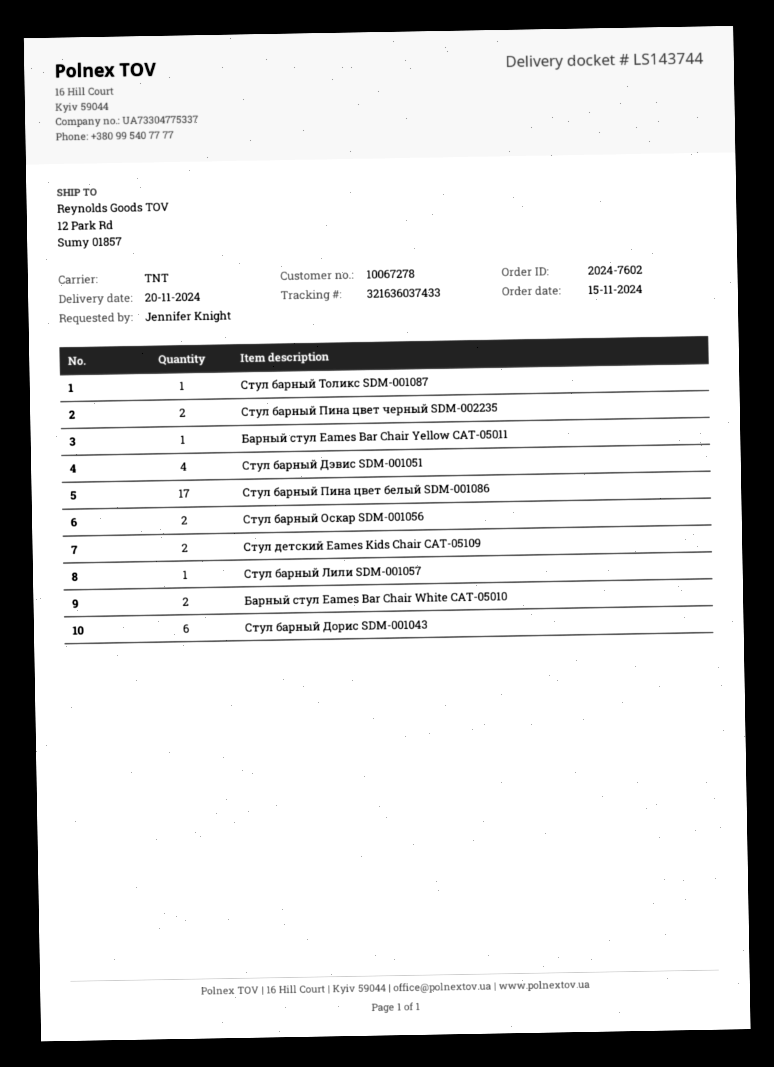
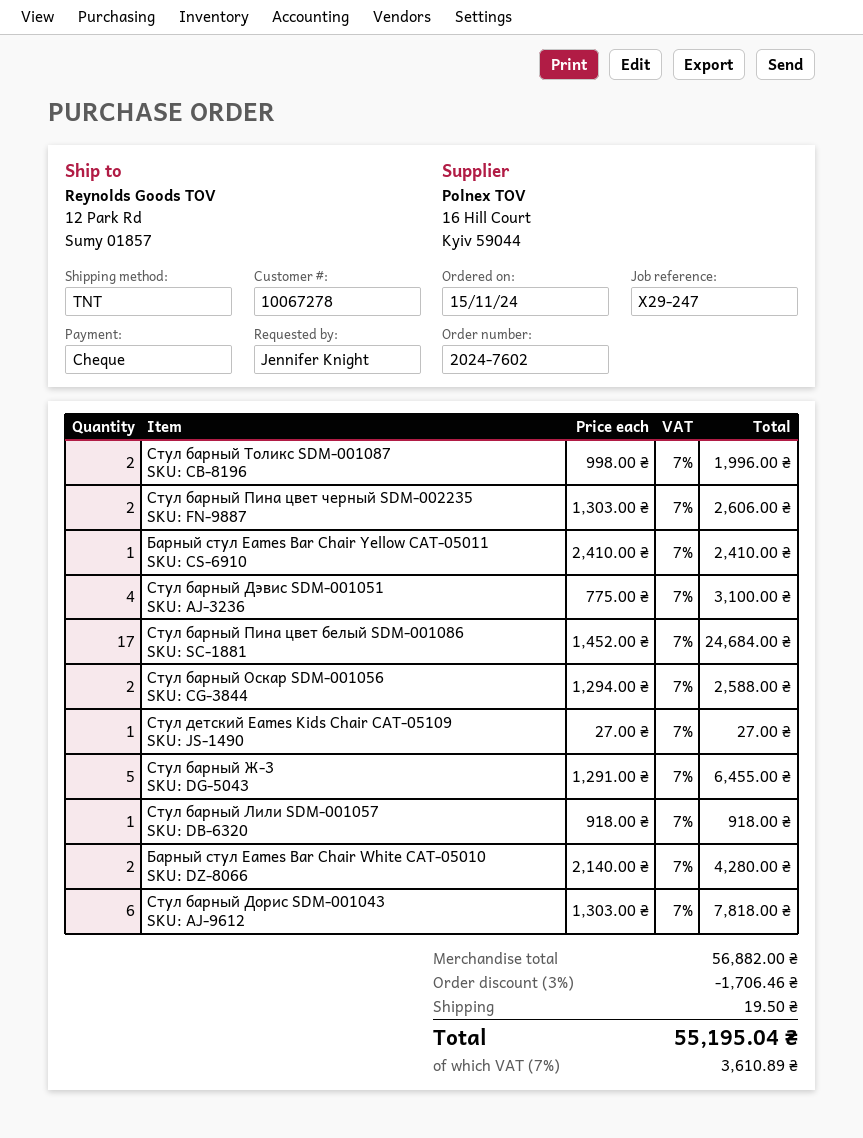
Стул барный Толикс SDM-001087: 1 -> 2
Стул детский Eames Kids Chair CAT-05109: 2 -> 1
Стул барный Ж-3: none -> 5

